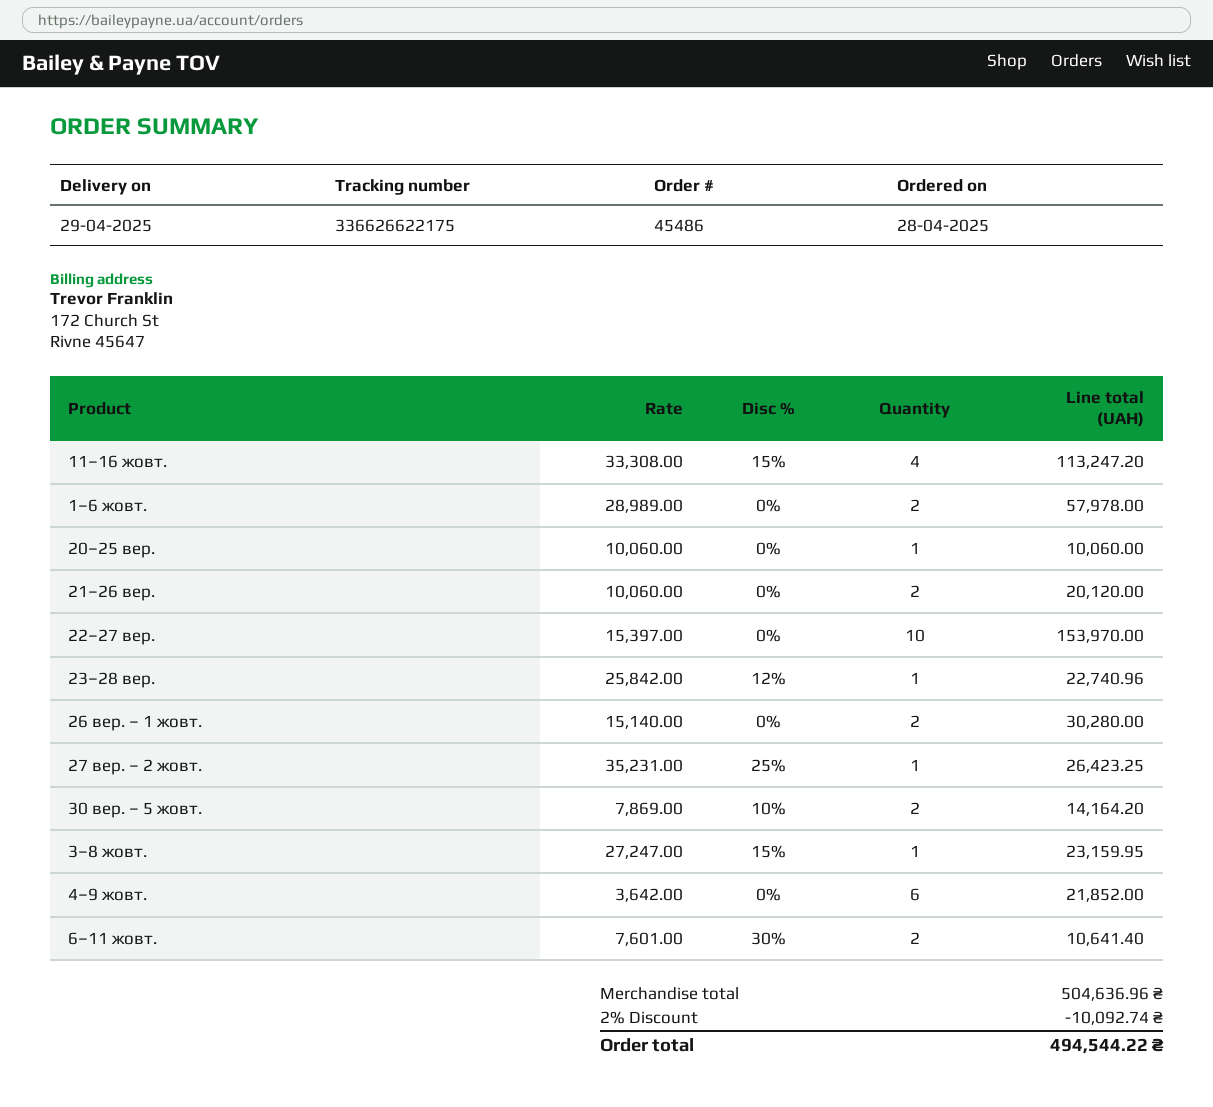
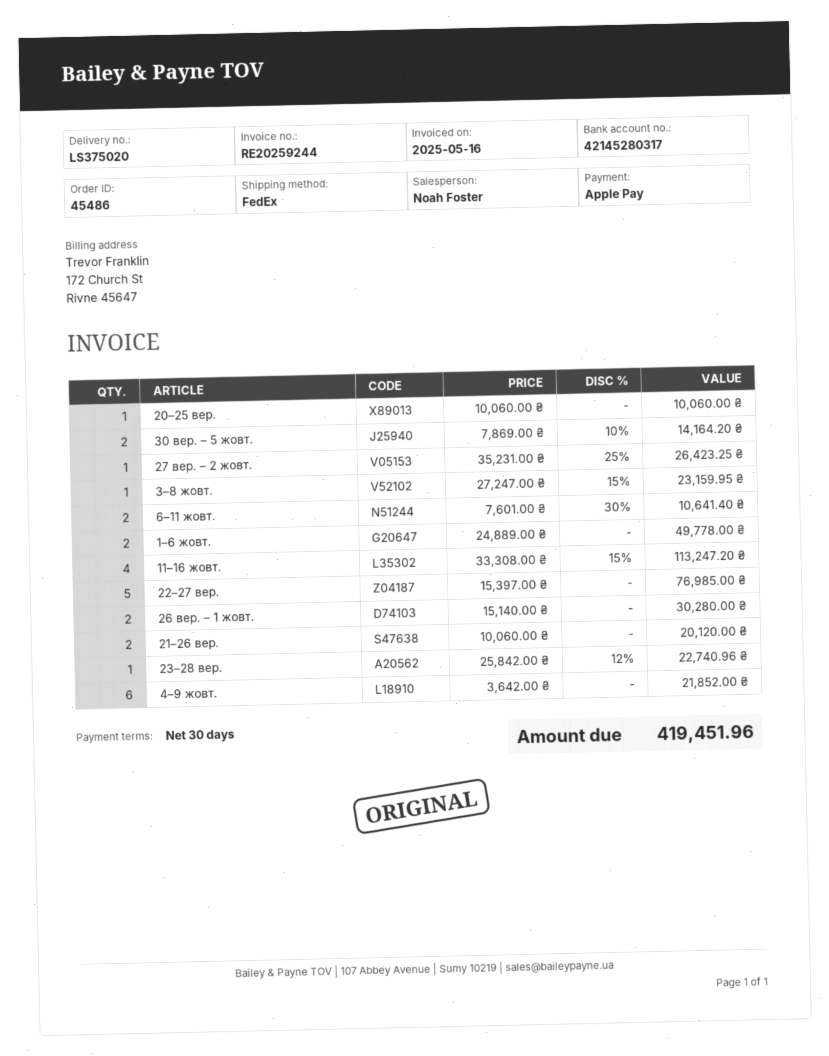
1–6 жовт.: 2 x 28989.00 = 57978.00 -> 2 x 24889.00 = 49778.00
22–27 вер.: 10 x 15397.00 = 153970.00 -> 5 x 15397.00 = 76985.00
discount: 2% = 10092.74 -> none
total: 494544.22 -> 419451.96

